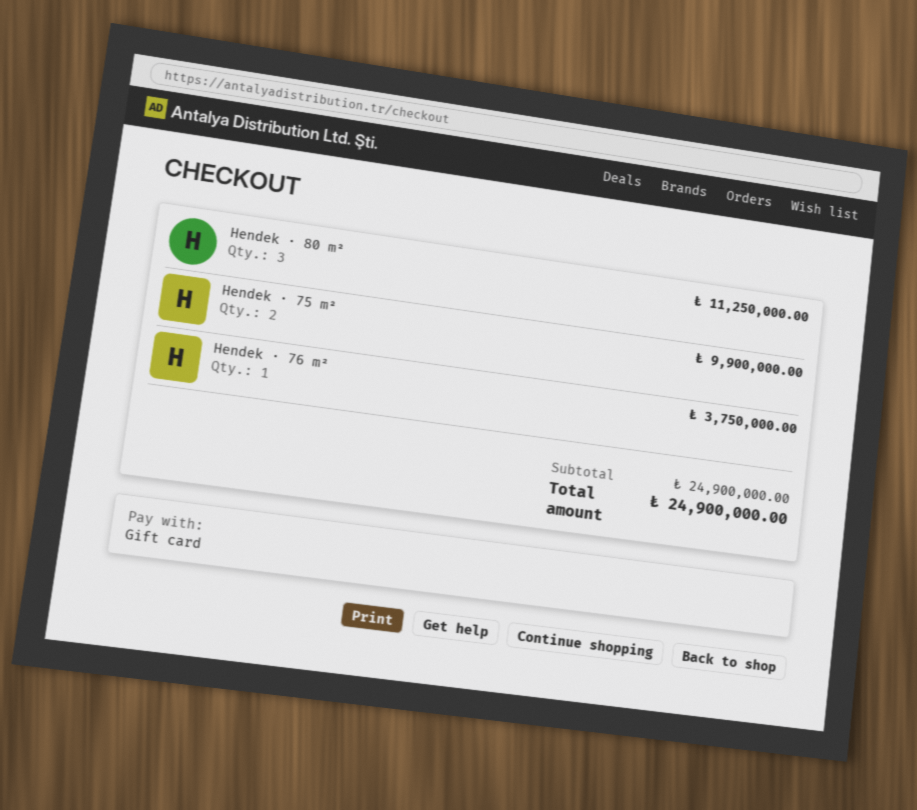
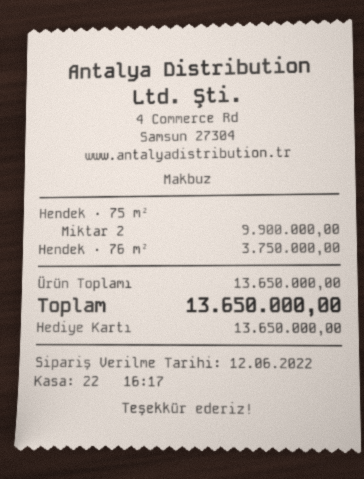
Hendek · 80 m²: 3 for 11250000.00 -> none
subtotal: 24900000.00 -> 13650000.00
total: 24900000.00 -> 13650000.00

